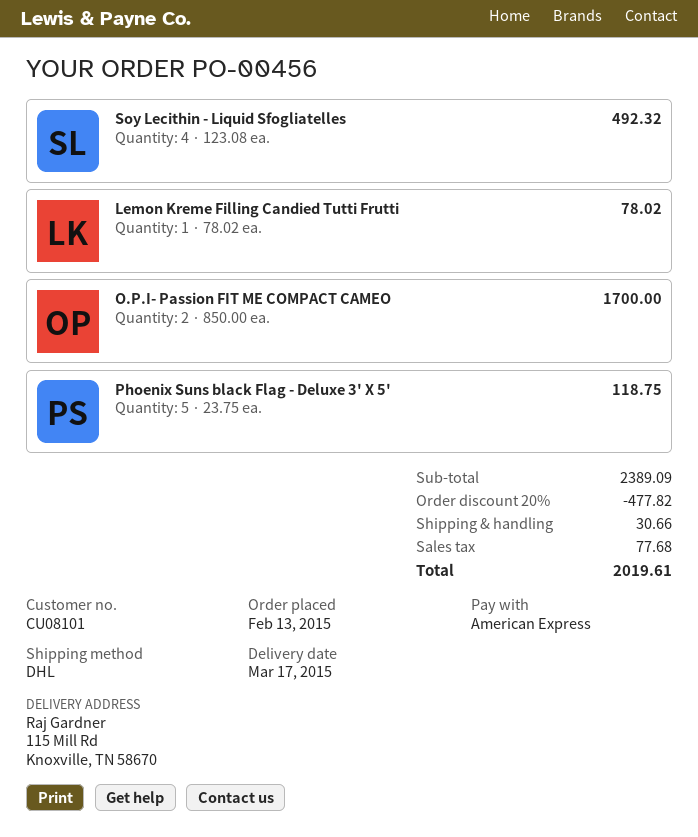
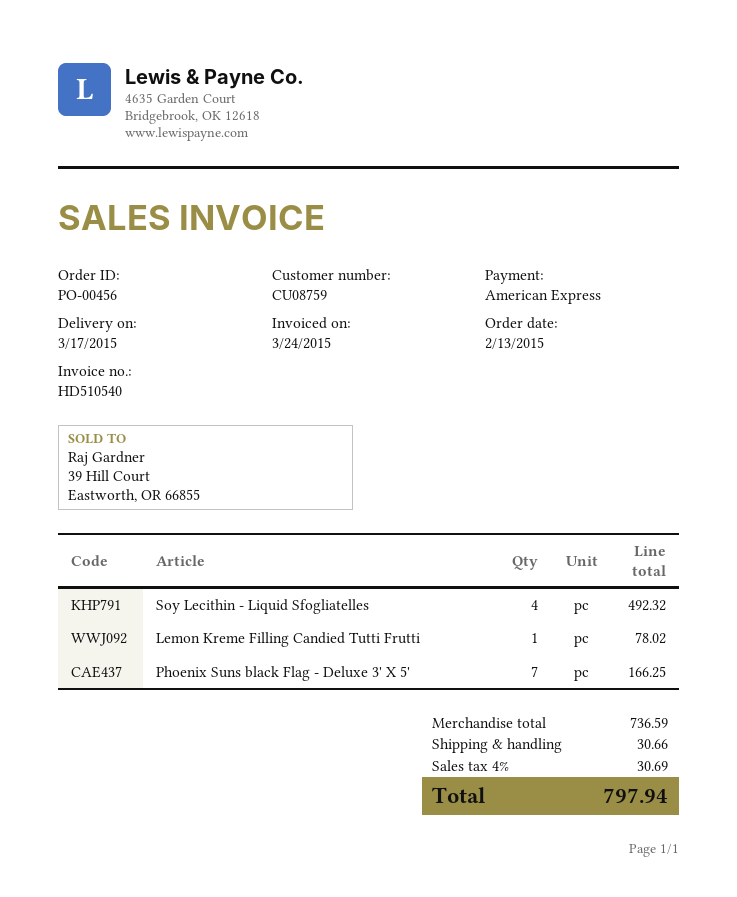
customer number: CU08101 -> CU08759
O.P.I- Passion FIT ME COMPACT CAMEO: 2 for 1700.00 -> none
Phoenix Suns black Flag - Deluxe 3' X 5': 5 for 118.75 -> 7 for 166.25
subtotal: 2389.09 -> 736.59
discount: 20% = 477.82 -> none
tax: 77.68 -> 30.69
total: 2019.61 -> 797.94

